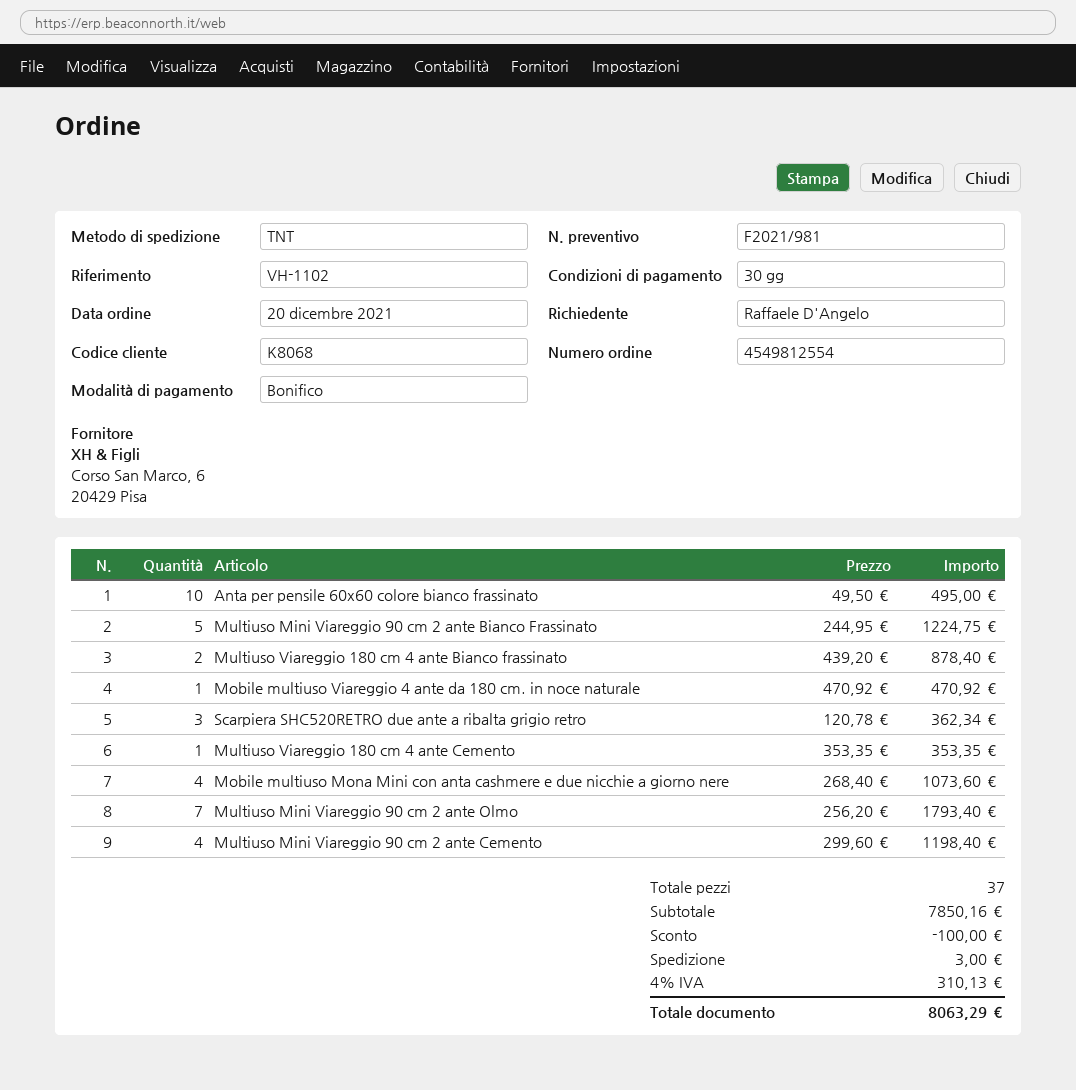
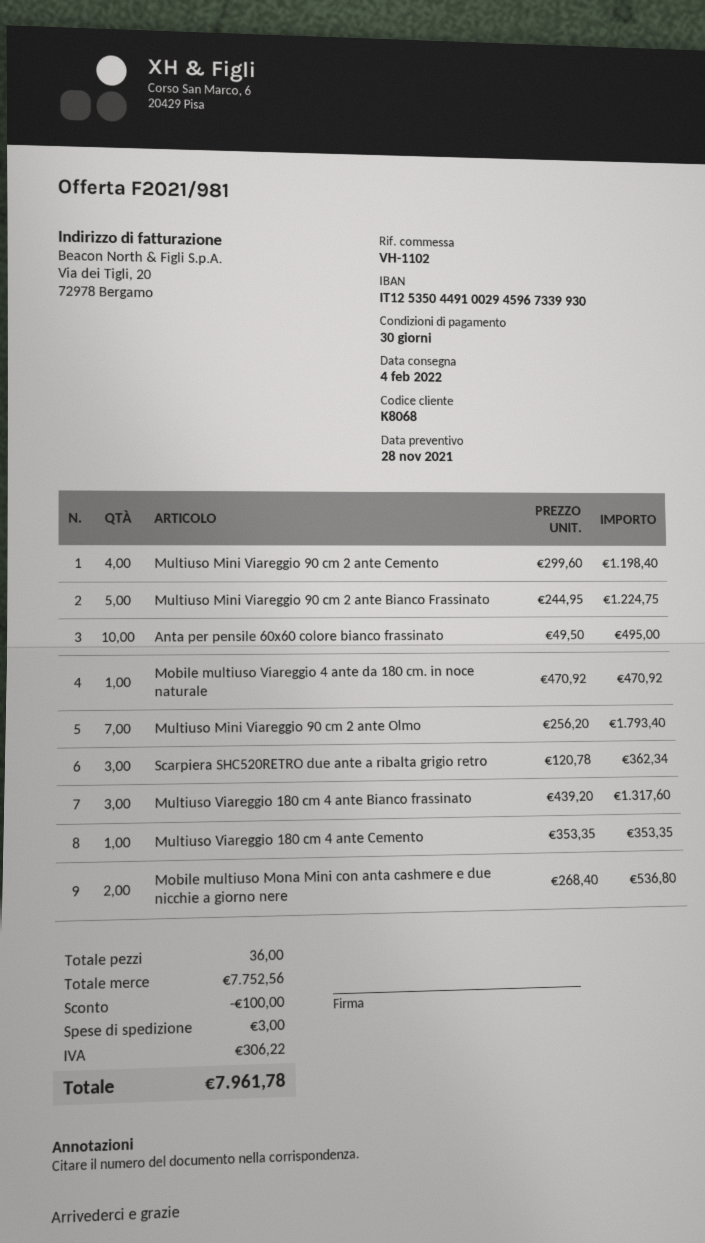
Multiuso Viareggio 180 cm 4 ante Bianco frassinato: 2 x 439.20 = 878.40 -> 3 x 439.20 = 1317.60
Mobile multiuso Mona Mini con anta cashmere e due nicchie a giorno nere: 4 x 268.40 = 1073.60 -> 2 x 268.40 = 536.80
total quantity: 37 -> 36
subtotal: 7850.16 -> 7752.56
tax: 310.13 -> 306.22
total: 8063.29 -> 7961.78

